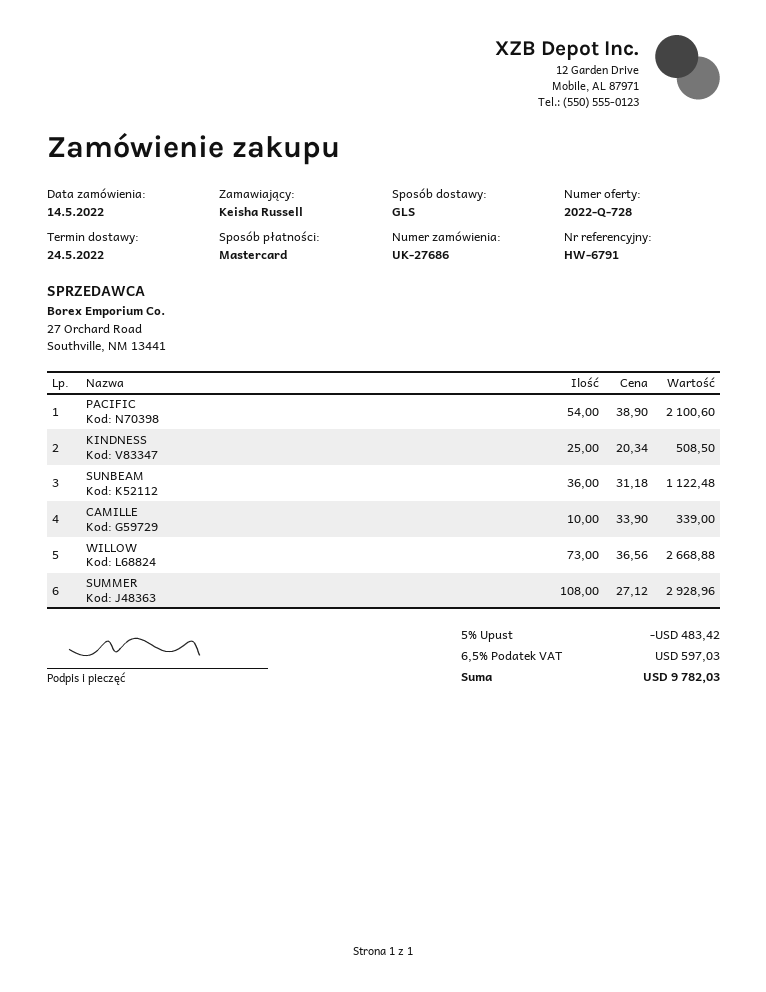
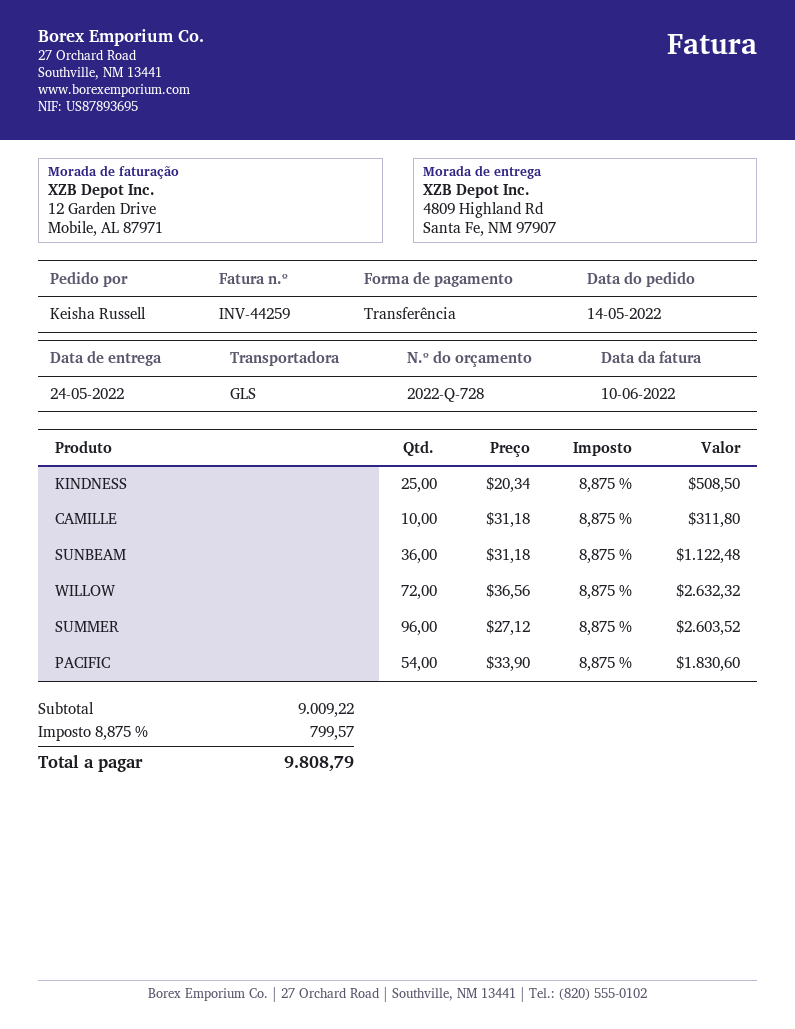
payment method: Mastercard -> bank transfer
PACIFIC: 54 x 38.90 = 2100.60 -> 54 x 33.90 = 1830.60
CAMILLE: 10 x 33.90 = 339.00 -> 10 x 31.18 = 311.80
WILLOW: 73 x 36.56 = 2668.88 -> 72 x 36.56 = 2632.32
SUMMER: 108 x 27.12 = 2928.96 -> 96 x 27.12 = 2603.52
discount: 5% = 483.42 -> none
tax: 6.5% = 597.03 -> 8.875% = 799.57
total: 9782.03 -> 9808.79

